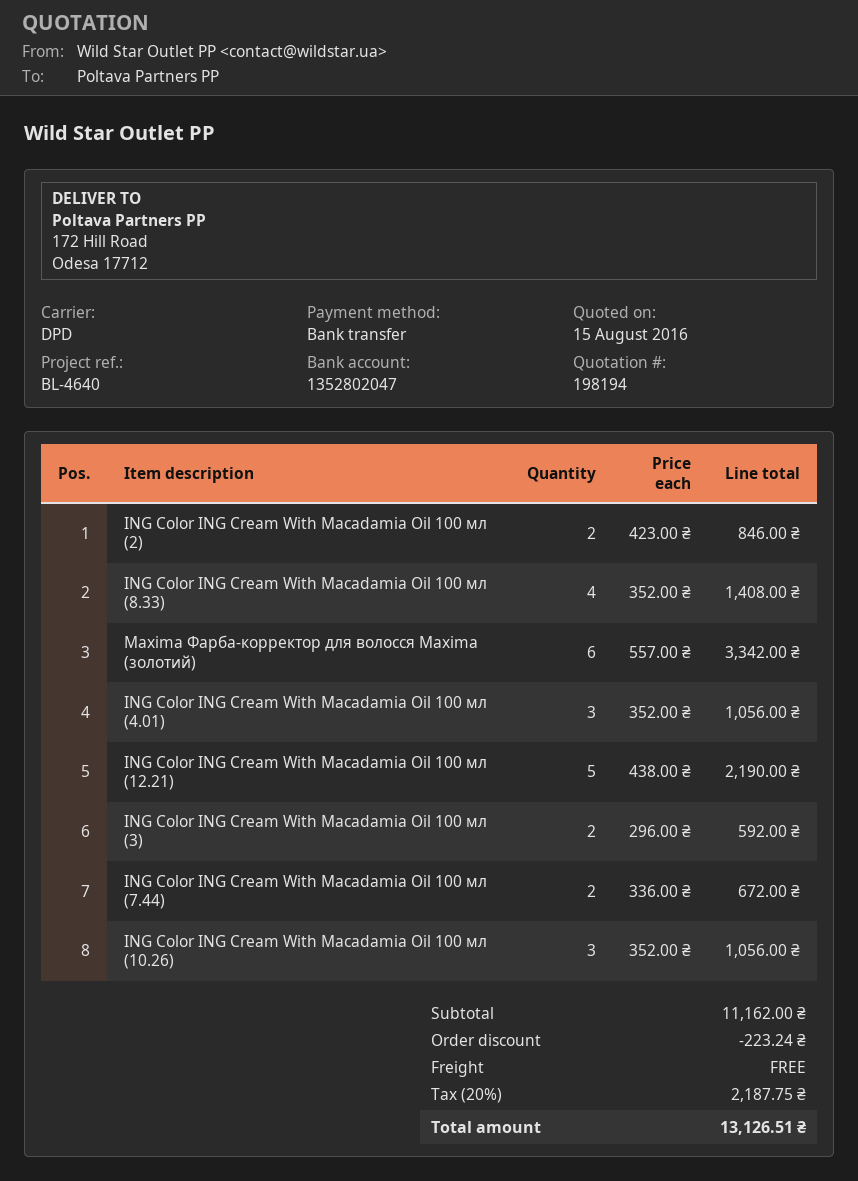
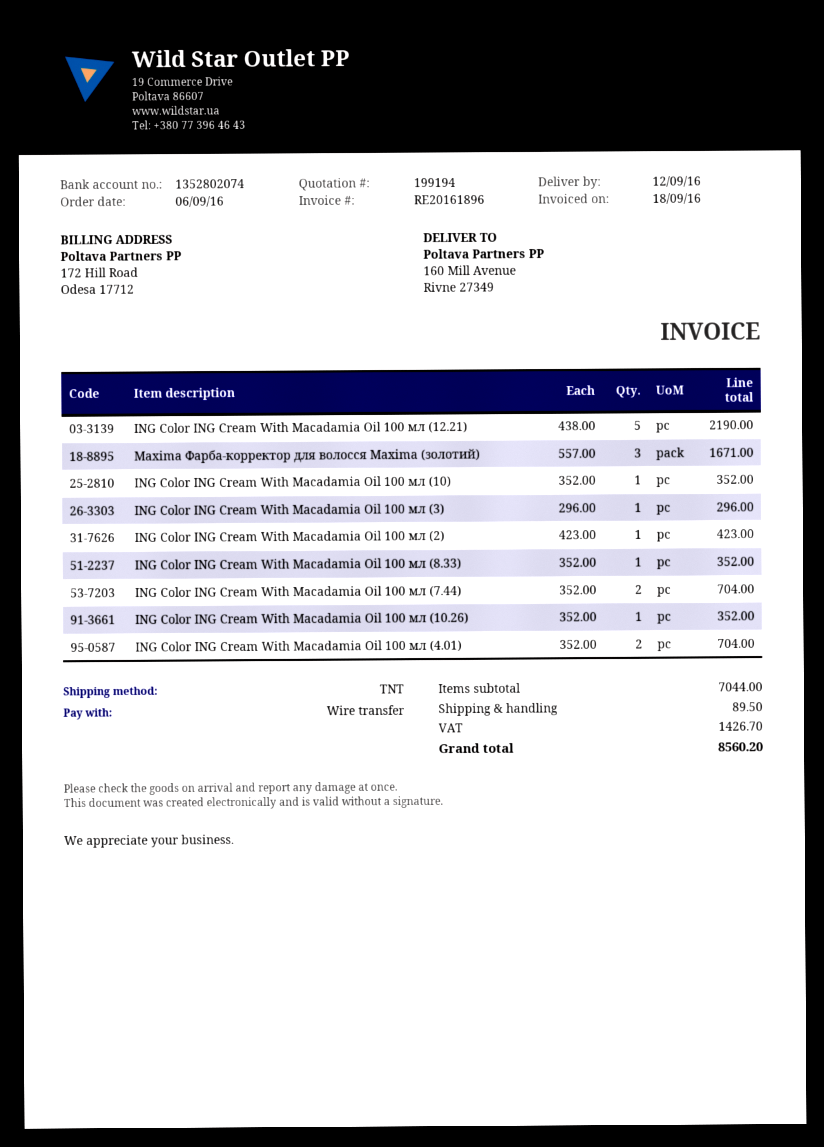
quote number: 198194 -> 199194
bank account: 1352802047 -> 1352802074
shipping method: DPD -> TNT
ship to: 172 Hill Road, Odesa 17712 -> 160 Mill Avenue, Rivne 27349
ING Color ING Cream With Macadamia Oil 100 мл (2): 2 x 423.00 = 846.00 -> 1 x 423.00 = 423.00
ING Color ING Cream With Macadamia Oil 100 мл (8.33): 4 x 352.00 = 1408.00 -> 1 x 352.00 = 352.00
Maxima Фарба-корректор для волосся Maxima (золотий): 6 x 557.00 = 3342.00 -> 3 x 557.00 = 1671.00
ING Color ING Cream With Macadamia Oil 100 мл (4.01): 3 x 352.00 = 1056.00 -> 2 x 352.00 = 704.00
ING Color ING Cream With Macadamia Oil 100 мл (3): 2 x 296.00 = 592.00 -> 1 x 296.00 = 296.00
ING Color ING Cream With Macadamia Oil 100 мл (7.44): 2 x 336.00 = 672.00 -> 2 x 352.00 = 704.00
ING Color ING Cream With Macadamia Oil 100 мл (10.26): 3 x 352.00 = 1056.00 -> 1 x 352.00 = 352.00
ING Color ING Cream With Macadamia Oil 100 мл (10): none -> 1 x 352.00 = 352.00
subtotal: 11162.00 -> 7044.00
discount: 223.24 -> none
shipping: 0.00 -> 89.50
tax: 2187.75 -> 1426.70
total: 13126.51 -> 8560.20

